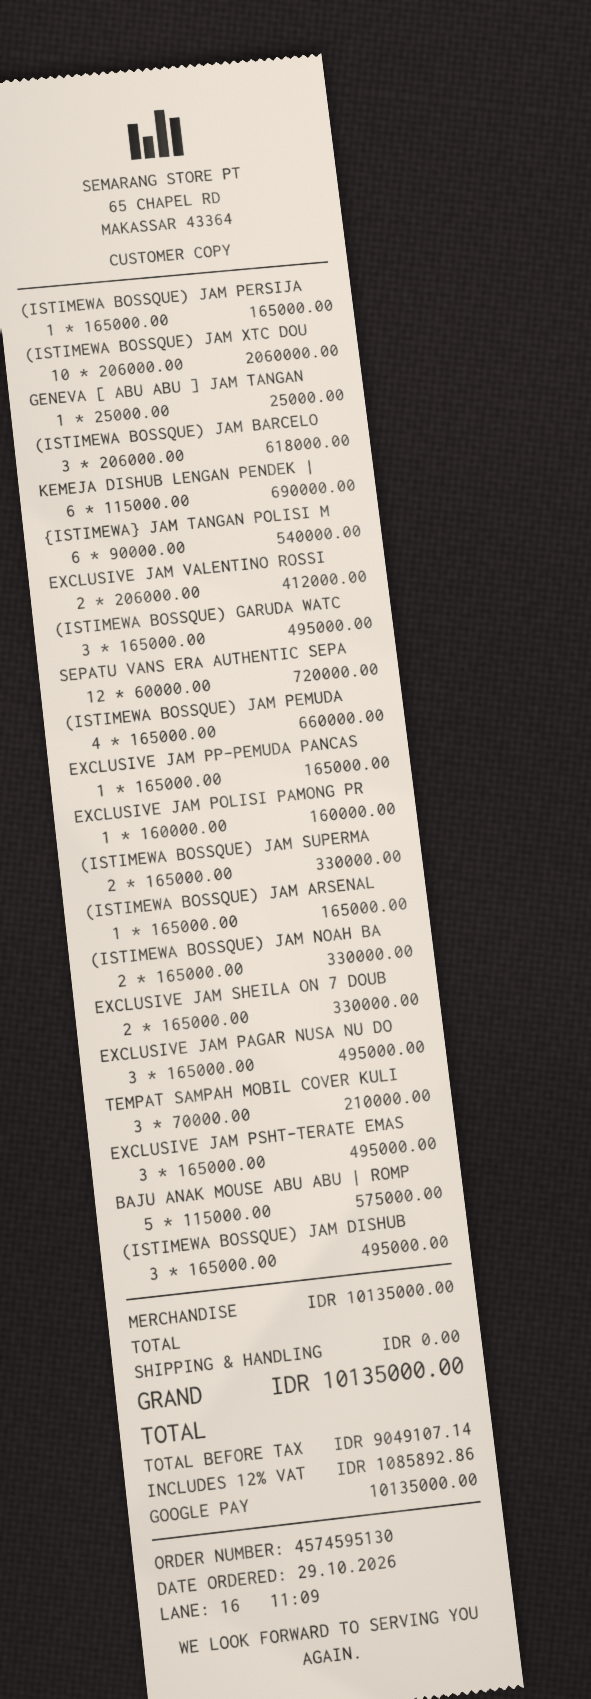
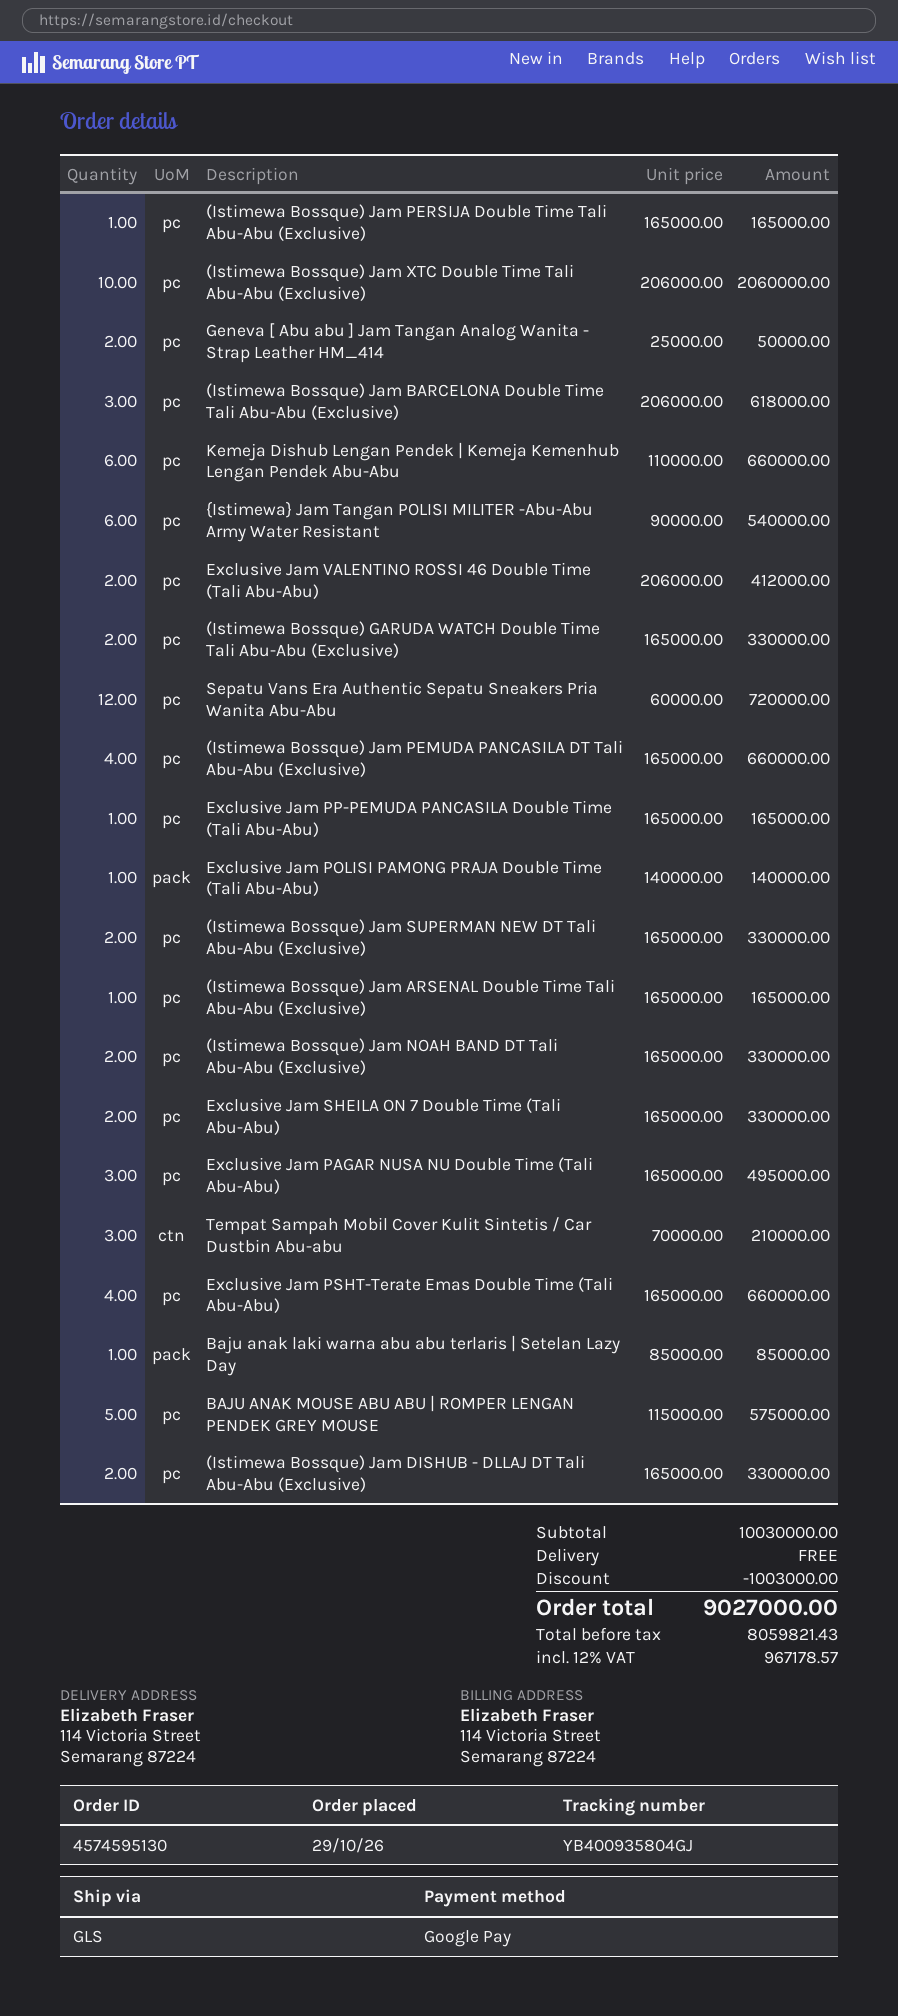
GENEVA [ ABU ABU ] JAM TANGAN: 1 x 25000.00 = 25000.00 -> 2 x 25000.00 = 50000.00
KEMEJA DISHUB LENGAN PENDEK |: 6 x 115000.00 = 690000.00 -> 6 x 110000.00 = 660000.00
(ISTIMEWA BOSSQUE) GARUDA WATC: 3 x 165000.00 = 495000.00 -> 2 x 165000.00 = 330000.00
EXCLUSIVE JAM POLISI PAMONG PR: 1 x 160000.00 = 160000.00 -> 1 x 140000.00 = 140000.00
EXCLUSIVE JAM PSHT-TERATE EMAS: 3 x 165000.00 = 495000.00 -> 4 x 165000.00 = 660000.00
(ISTIMEWA BOSSQUE) JAM DISHUB: 3 x 165000.00 = 495000.00 -> 2 x 165000.00 = 330000.00
Baju anak laki warna abu abu terlaris | Setelan Lazy Day: none -> 1 x 85000.00 = 85000.00
subtotal: 10135000.00 -> 10030000.00
discount: none -> 1003000.00
net: 9049107.14 -> 8059821.43
tax: 12% = 1085892.86 -> 12% = 967178.57
total: 10135000.00 -> 9027000.00

